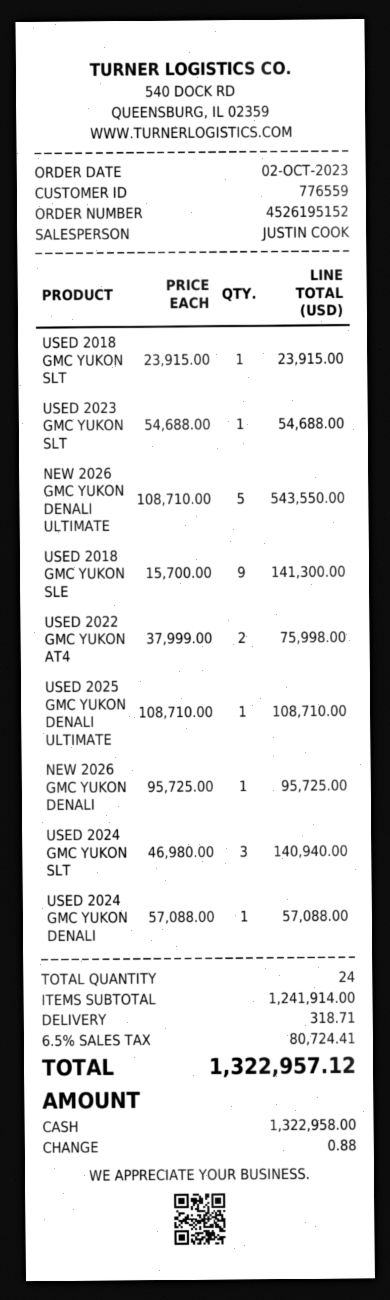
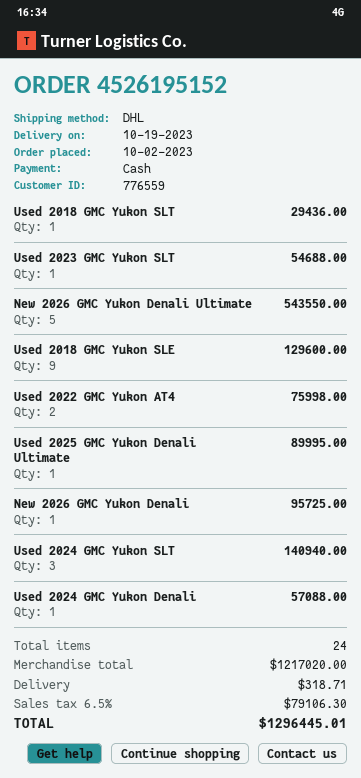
USED 2018 GMC YUKON SLT: 1 for 23915.00 -> 1 for 29436.00
USED 2018 GMC YUKON SLE: 9 for 141300.00 -> 9 for 129600.00
USED 2025 GMC YUKON DENALI ULTIMATE: 1 for 108710.00 -> 1 for 89995.00
subtotal: 1241914.00 -> 1217020.00
tax: 6.5% = 80724.41 -> 6.5% = 79106.30
total: 1322957.12 -> 1296445.01

